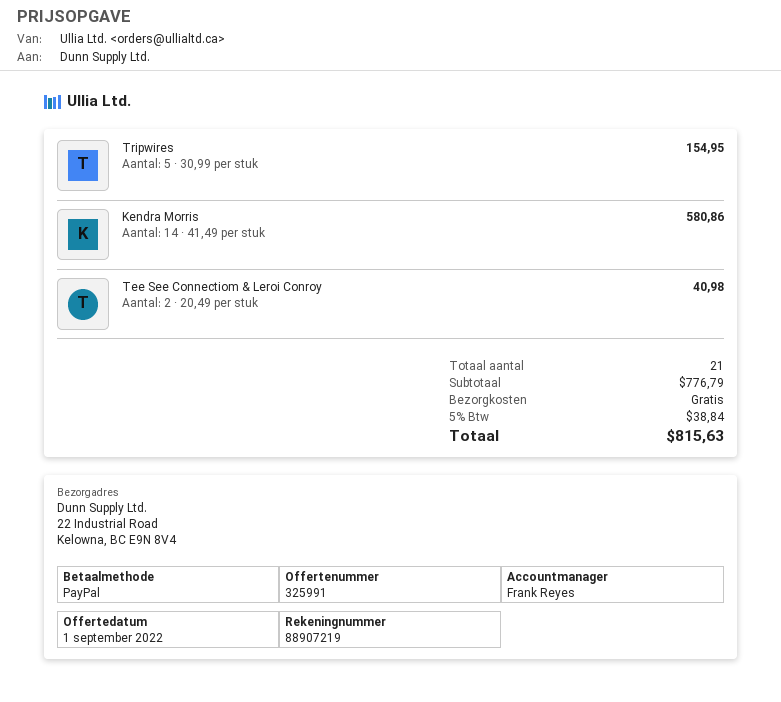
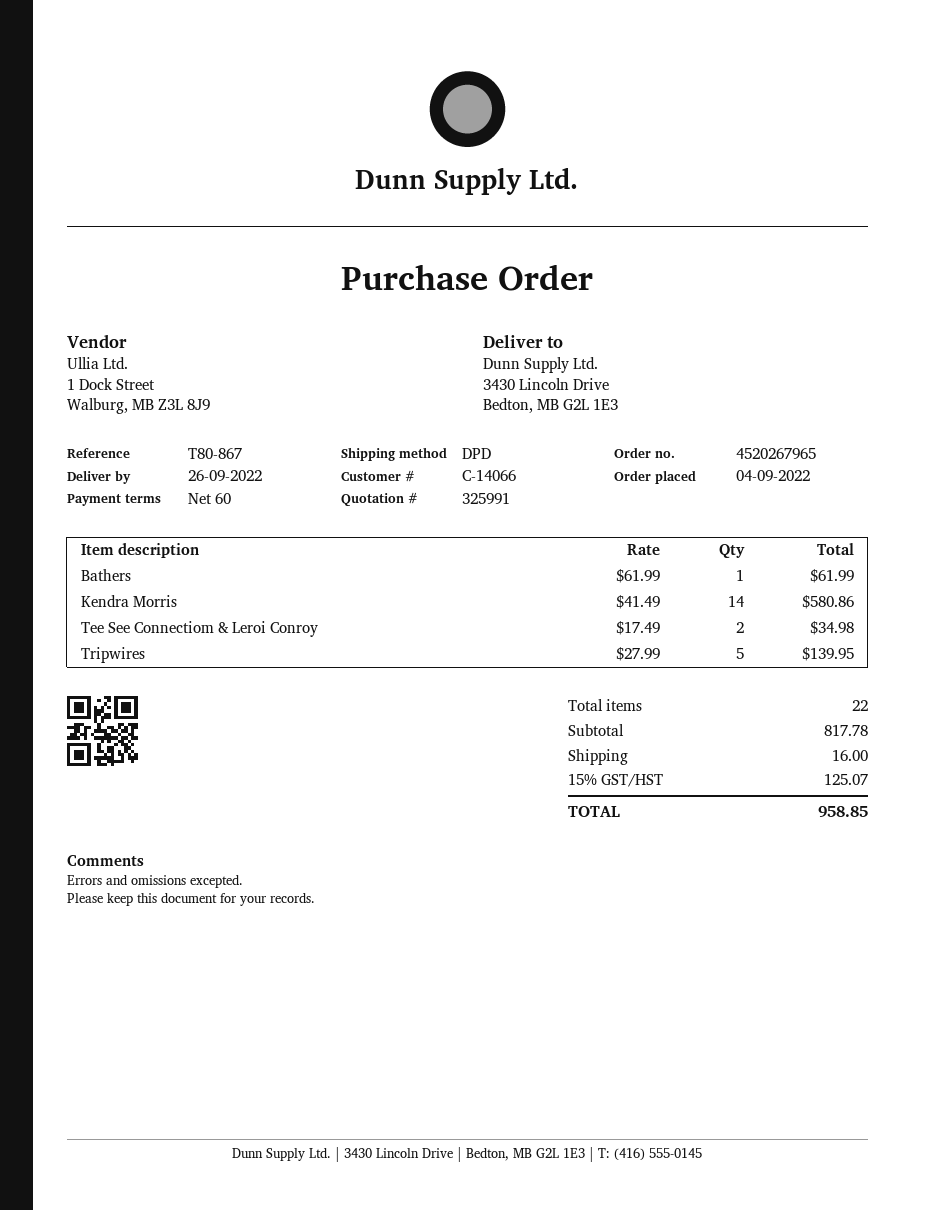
ship to: 22 Industrial Road, Kelowna, BC E9N 8V4 -> 3430 Lincoln Drive, Bedton, MB G2L 1E3
Tripwires: 5 x 30.99 = 154.95 -> 5 x 27.99 = 139.95
Tee See Connectiom & Leroi Conroy: 2 x 20.49 = 40.98 -> 2 x 17.49 = 34.98
Bathers: none -> 1 x 61.99 = 61.99
total quantity: 21 -> 22
subtotal: 776.79 -> 817.78
shipping: 0.00 -> 16.00
tax: 5% = 38.84 -> 15% = 125.07
total: 815.63 -> 958.85

